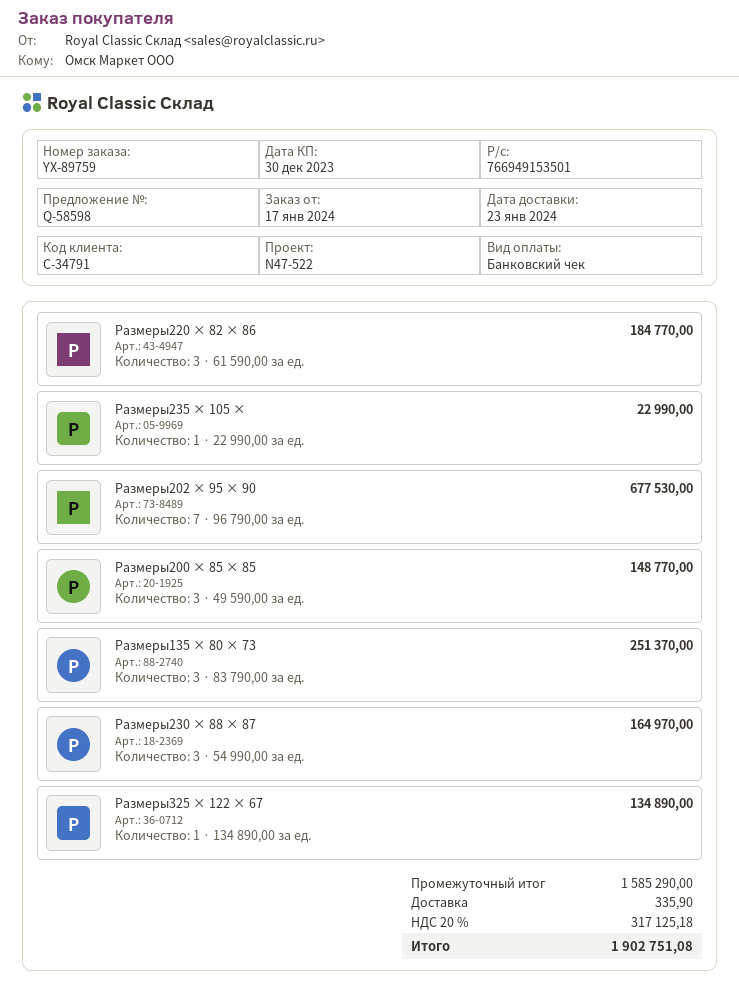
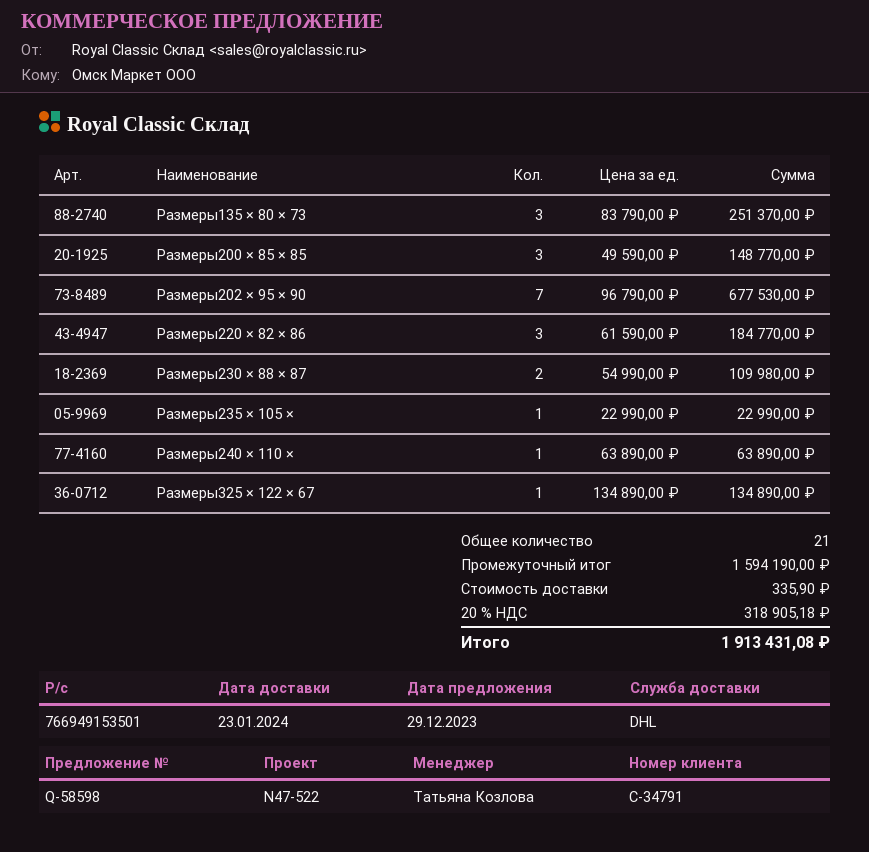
quote date: 2023-12-30 -> 2023-12-29
Размеры230 × 88 × 87: 3 x 54990.00 = 164970.00 -> 2 x 54990.00 = 109980.00
Размеры240 × 110 ×: none -> 1 x 63890.00 = 63890.00
subtotal: 1585290.00 -> 1594190.00
tax: 20% = 317125.18 -> 20% = 318905.18
total: 1902751.08 -> 1913431.08

